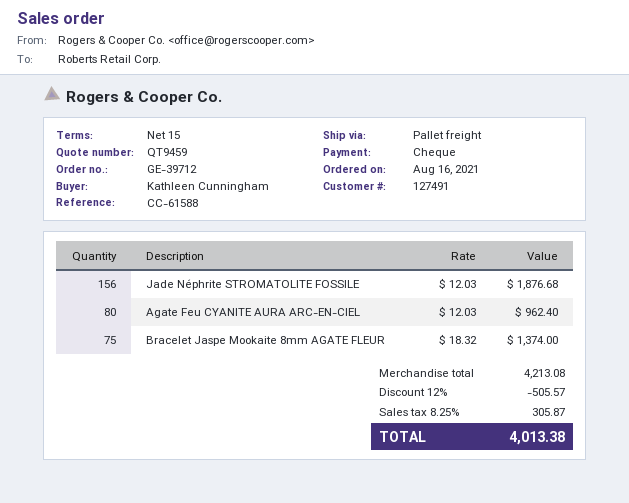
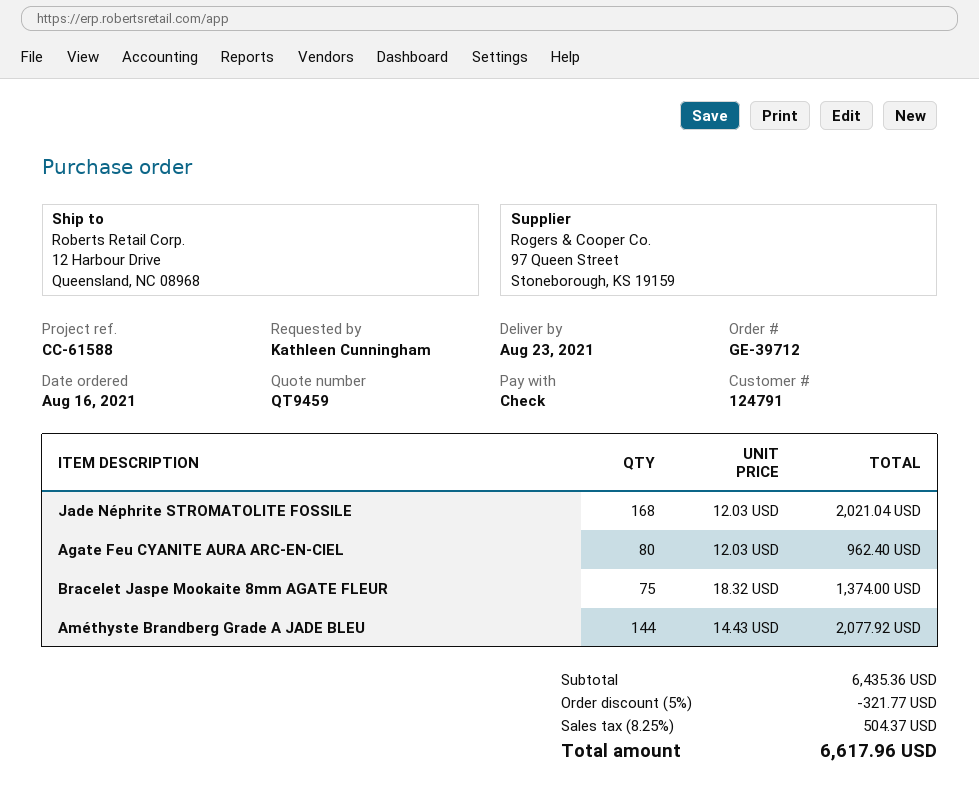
customer number: 127491 -> 124791
Jade Néphrite STROMATOLITE FOSSILE: 156 x 12.03 = 1876.68 -> 168 x 12.03 = 2021.04
Améthyste Brandberg Grade A JADE BLEU: none -> 144 x 14.43 = 2077.92
subtotal: 4213.08 -> 6435.36
discount: 12% = 505.57 -> 5% = 321.77
tax: 8.25% = 305.87 -> 8.25% = 504.37
total: 4013.38 -> 6617.96

